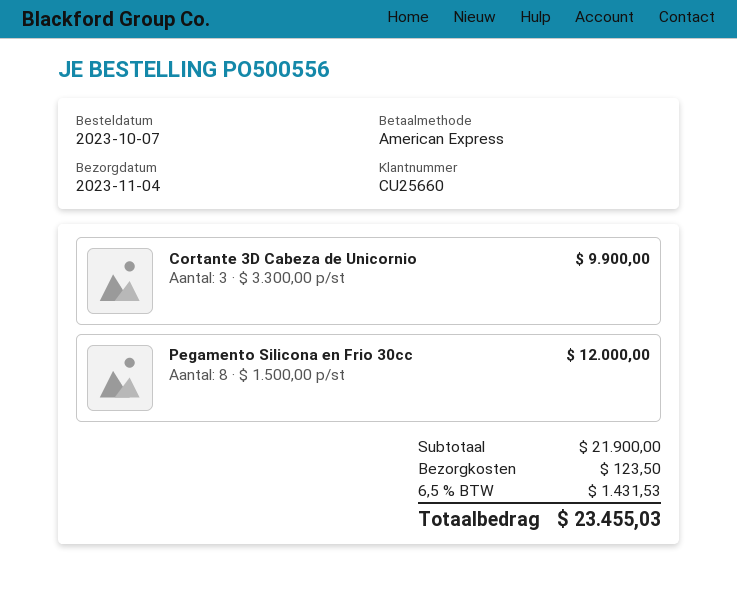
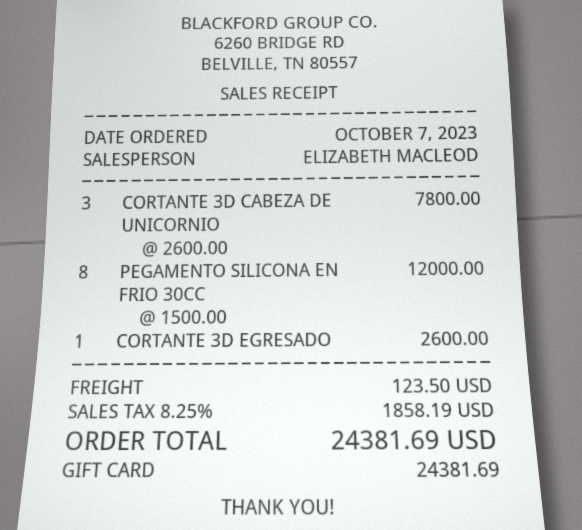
payment method: American Express -> gift card
Cortante 3D Cabeza de Unicornio: 3 x 3300.00 = 9900.00 -> 3 x 2600.00 = 7800.00
CORTANTE 3D EGRESADO: none -> 1 x 2600.00 = 2600.00
tax: 6.5% = 1431.53 -> 8.25% = 1858.19
total: 23455.03 -> 24381.69

